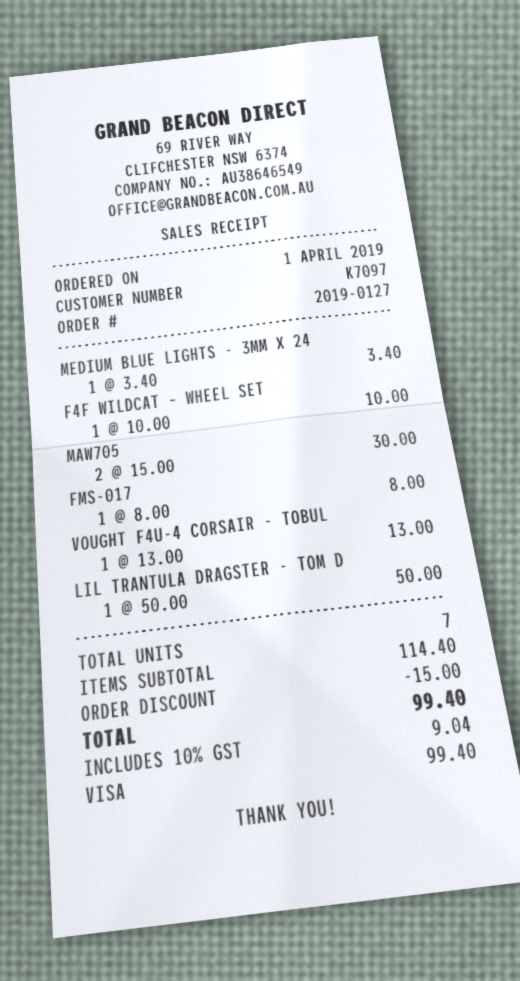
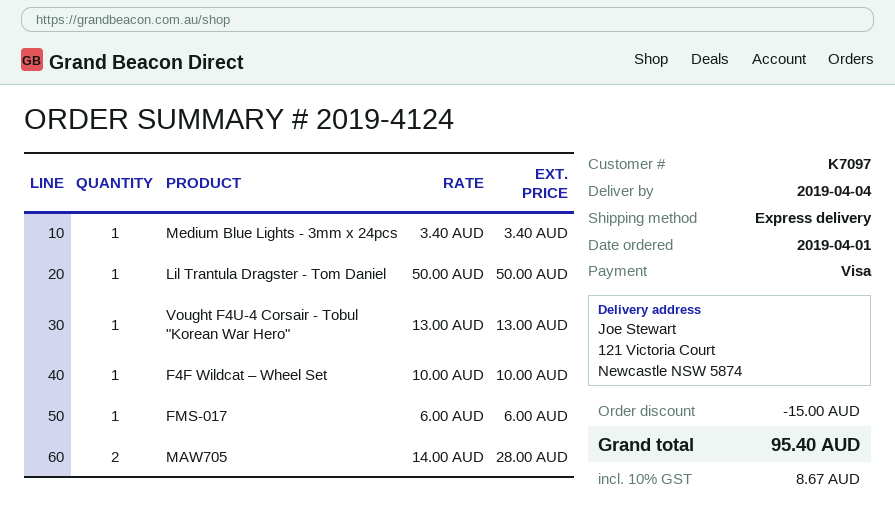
order number: 2019-0127 -> 2019-4124
MAW705: 2 x 15.00 = 30.00 -> 2 x 14.00 = 28.00
FMS-017: 1 x 8.00 = 8.00 -> 1 x 6.00 = 6.00
tax: 10% = 9.04 -> 10% = 8.67
total: 99.40 -> 95.40

